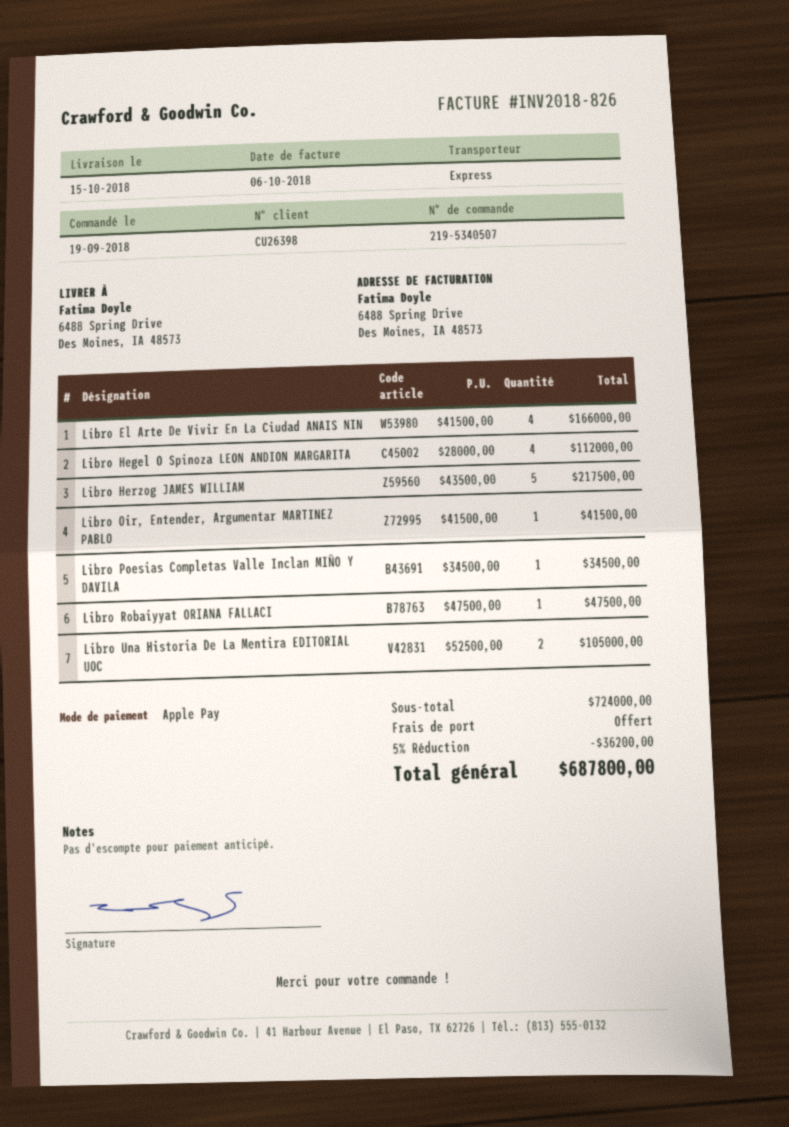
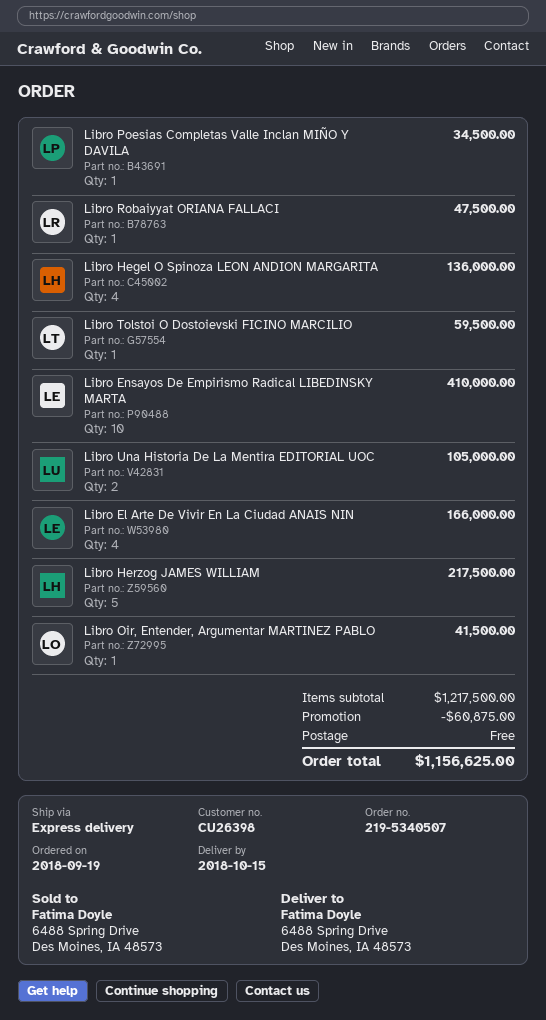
Libro Hegel O Spinoza LEON ANDION MARGARITA: 4 for 112000.00 -> 4 for 136000.00
Libro Tolstoi O Dostoievski FICINO MARCILIO: none -> 1 for 59500.00
Libro Ensayos De Empirismo Radical LIBEDINSKY MARTA: none -> 10 for 410000.00
subtotal: 724000.00 -> 1217500.00
discount: 36200.00 -> 60875.00
total: 687800.00 -> 1156625.00

